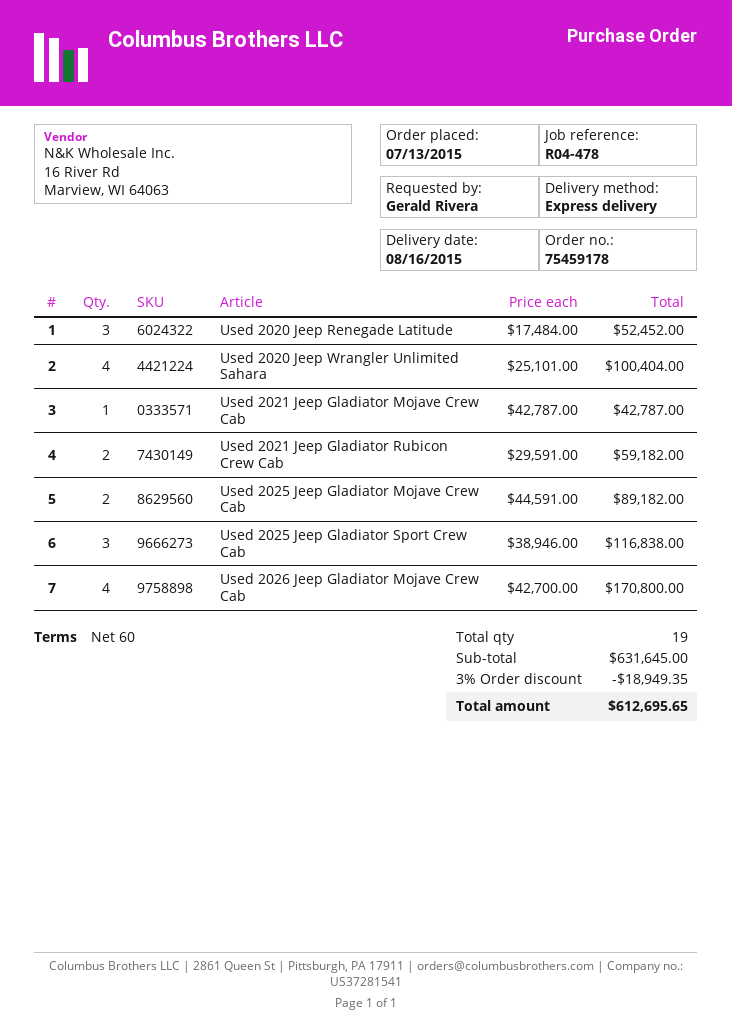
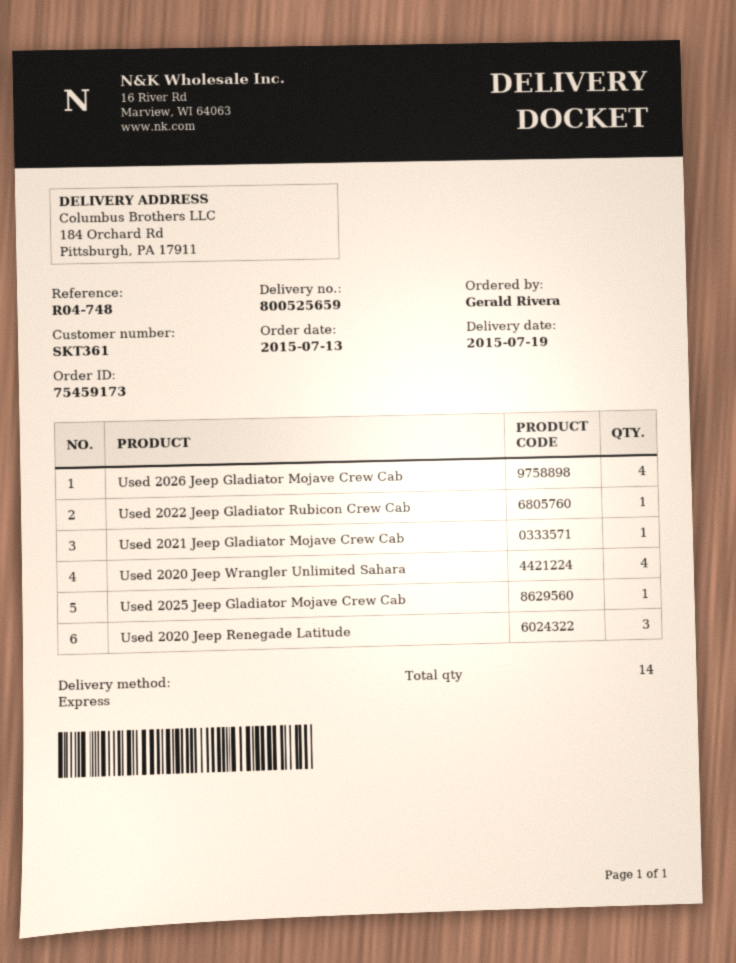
order number: 75459178 -> 75459173
delivery date: 2015-08-16 -> 2015-07-19
reference: R04-478 -> R04-748
Used 2021 Jeep Gladiator Rubicon Crew Cab: 2 -> none
Used 2025 Jeep Gladiator Mojave Crew Cab: 2 -> 1
Used 2025 Jeep Gladiator Sport Crew Cab: 3 -> none
Used 2022 Jeep Gladiator Rubicon Crew Cab: none -> 1
total quantity: 19 -> 14

